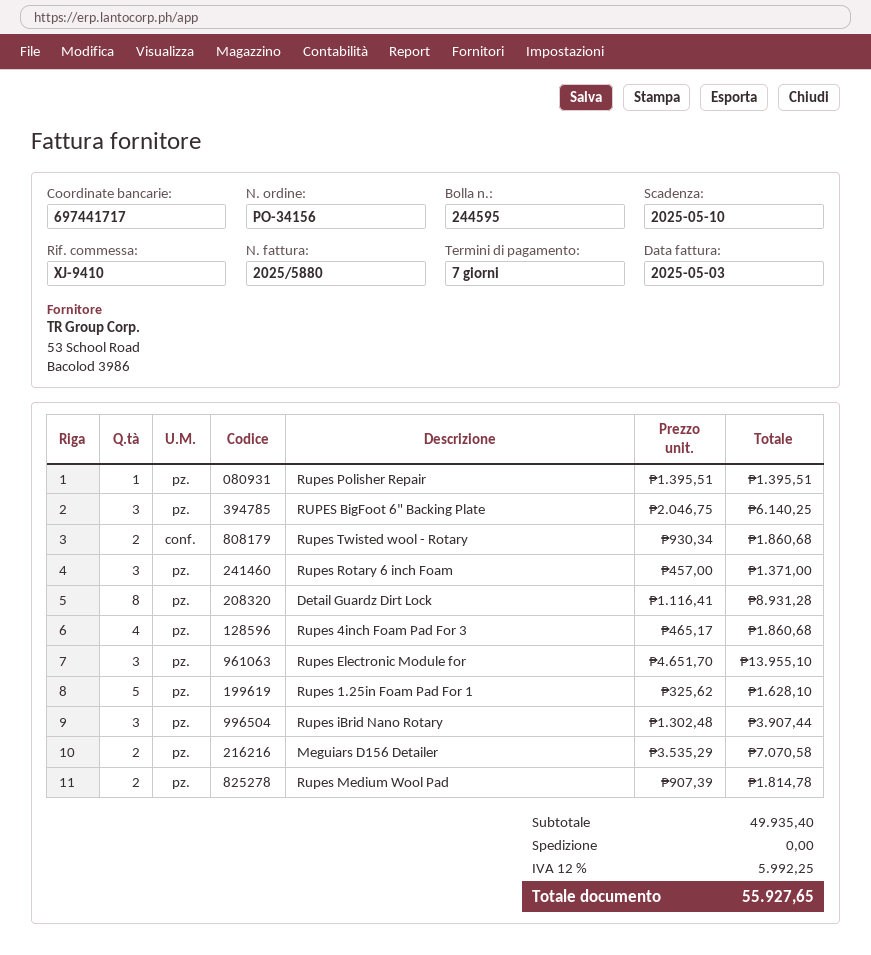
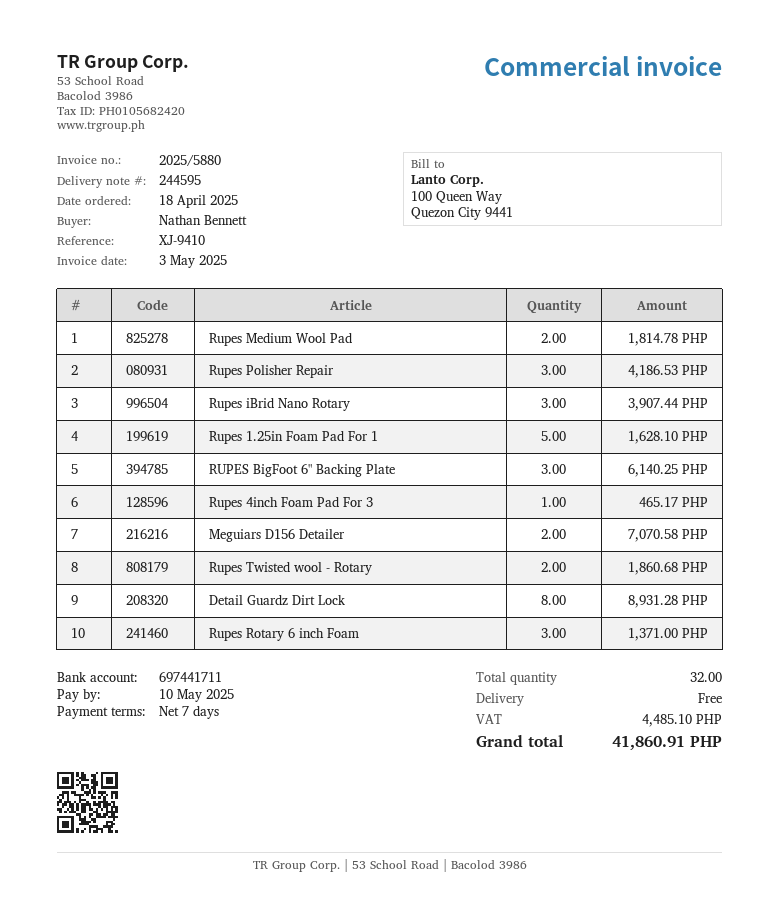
bank account: 697441717 -> 697441711
Rupes Polisher Repair: 1 for 1395.51 -> 3 for 4186.53
Rupes 4inch Foam Pad For 3: 4 for 1860.68 -> 1 for 465.17
Rupes Electronic Module for: 3 for 13955.10 -> none
tax: 5992.25 -> 4485.10
total: 55927.65 -> 41860.91

